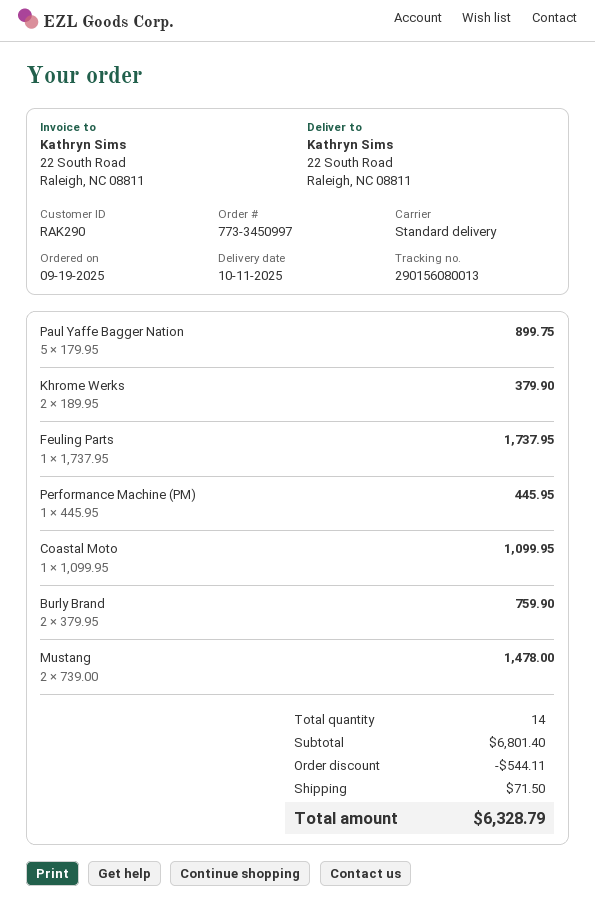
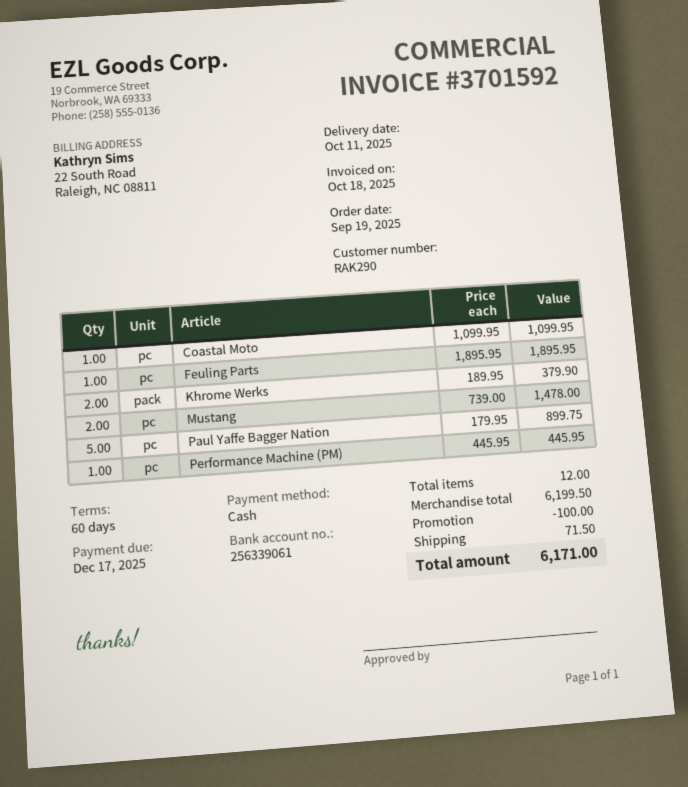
Feuling Parts: 1 x 1737.95 = 1737.95 -> 1 x 1895.95 = 1895.95
Burly Brand: 2 x 379.95 = 759.90 -> none
total quantity: 14 -> 12
subtotal: 6801.40 -> 6199.50
discount: 544.11 -> 100.00
total: 6328.79 -> 6171.00

